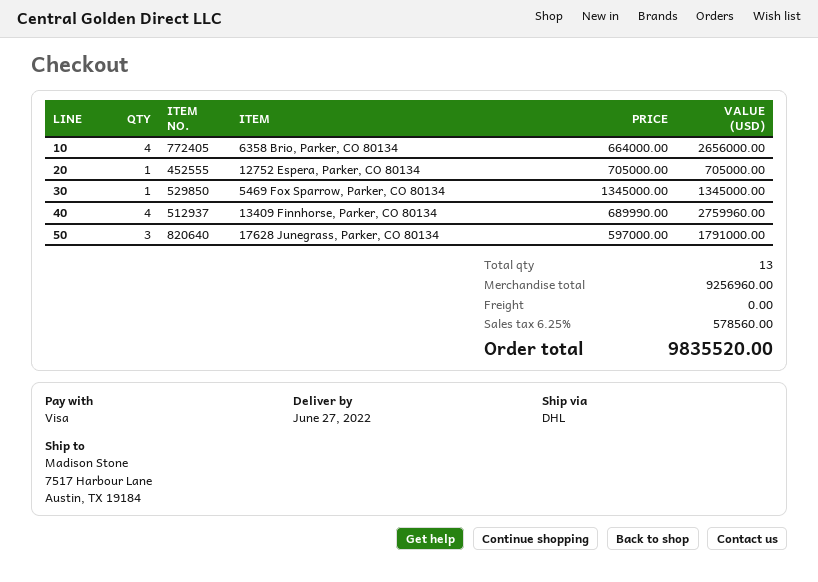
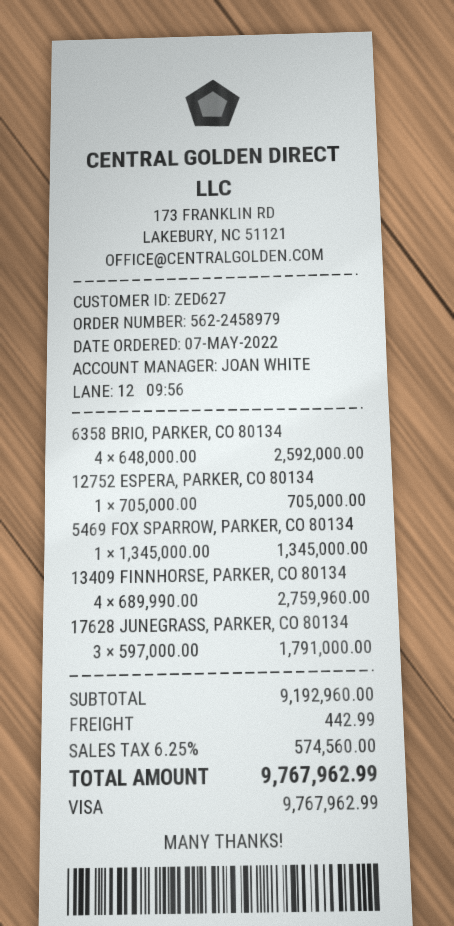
6358 Brio, Parker, CO 80134: 4 x 664000.00 = 2656000.00 -> 4 x 648000.00 = 2592000.00
subtotal: 9256960.00 -> 9192960.00
shipping: 0.00 -> 442.99
tax: 6.25% = 578560.00 -> 6.25% = 574560.00
total: 9835520.00 -> 9767962.99

